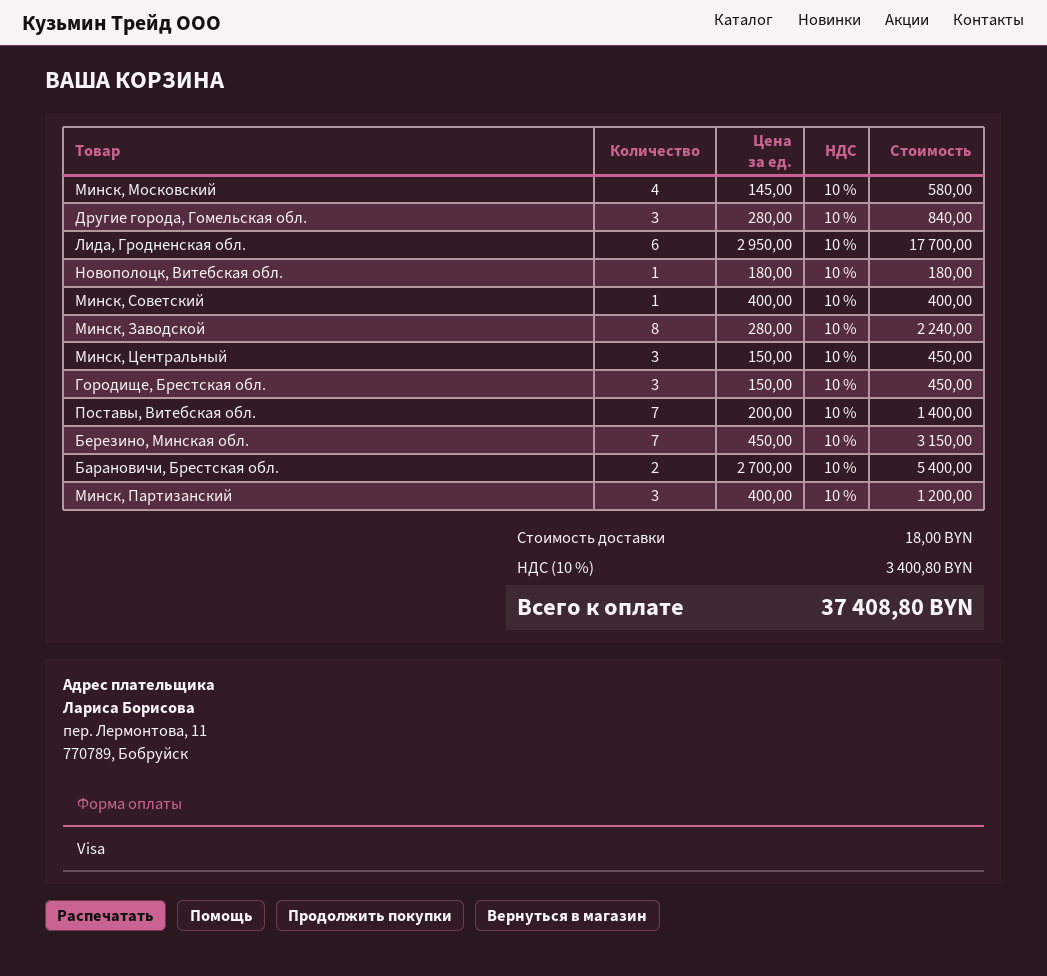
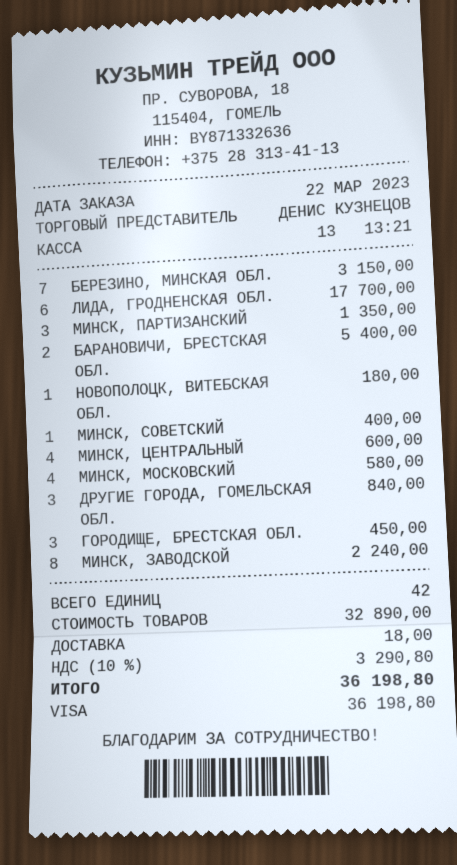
Минск, Центральный: 3 for 450.00 -> 4 for 600.00
Поставы, Витебская обл.: 7 for 1400.00 -> none
Минск, Партизанский: 3 for 1200.00 -> 3 for 1350.00
tax: 10% = 3400.80 -> 10% = 3290.80
total: 37408.80 -> 36198.80

